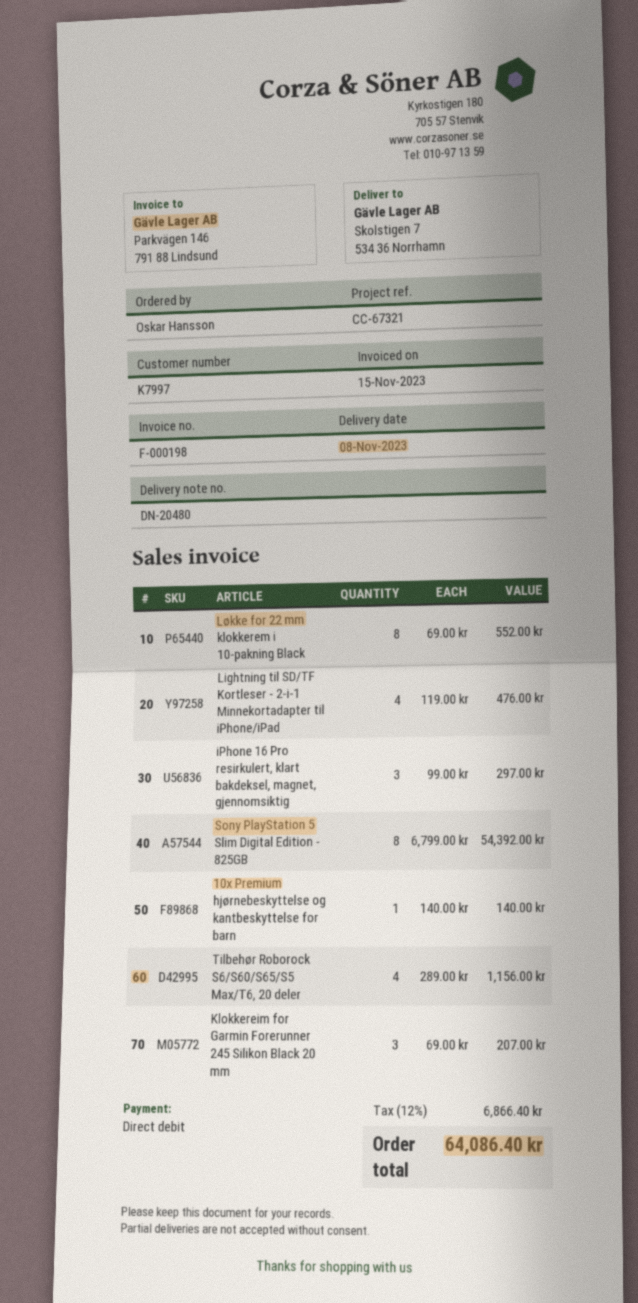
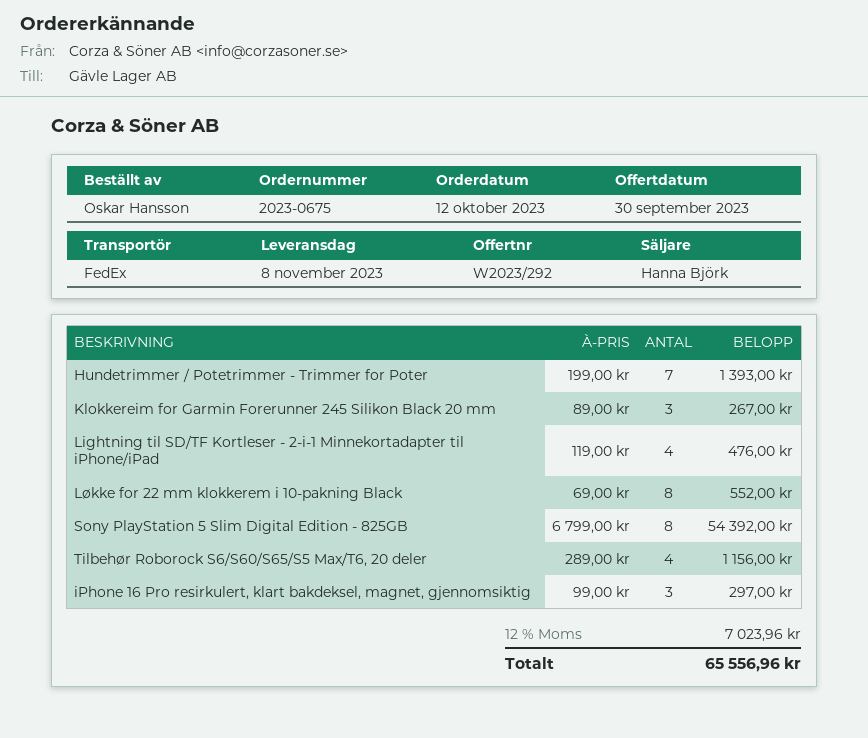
10x Premium hjørnebeskyttelse og kantbeskyttelse for barn: 1 x 140.00 = 140.00 -> none
Klokkereim for Garmin Forerunner 245 Silikon Black 20 mm: 3 x 69.00 = 207.00 -> 3 x 89.00 = 267.00
Hundetrimmer / Potetrimmer - Trimmer for Poter: none -> 7 x 199.00 = 1393.00
tax: 12% = 6866.40 -> 12% = 7023.96
total: 64086.40 -> 65556.96

